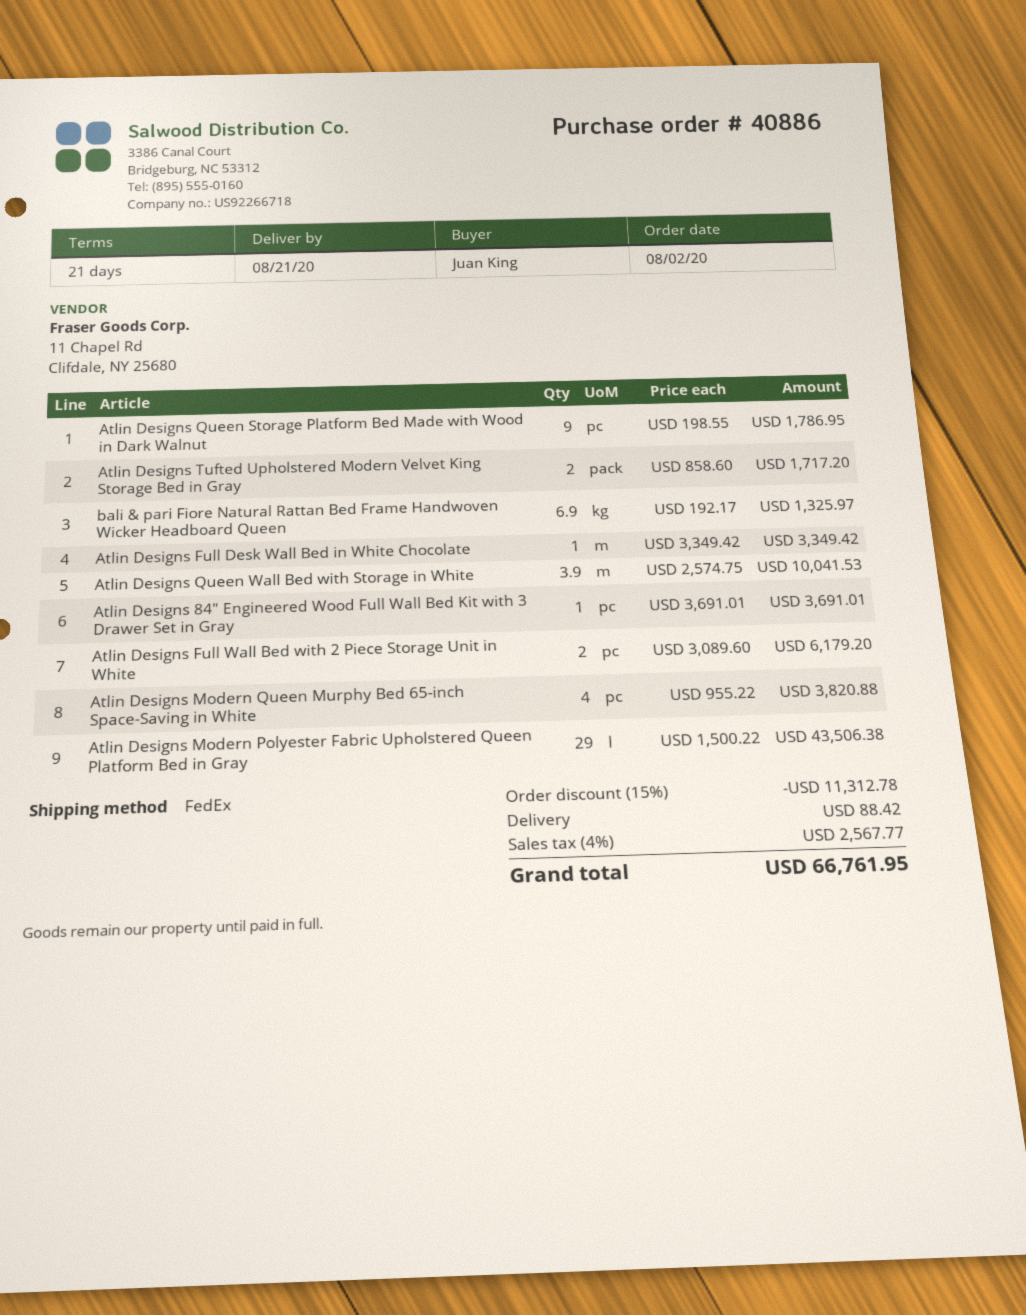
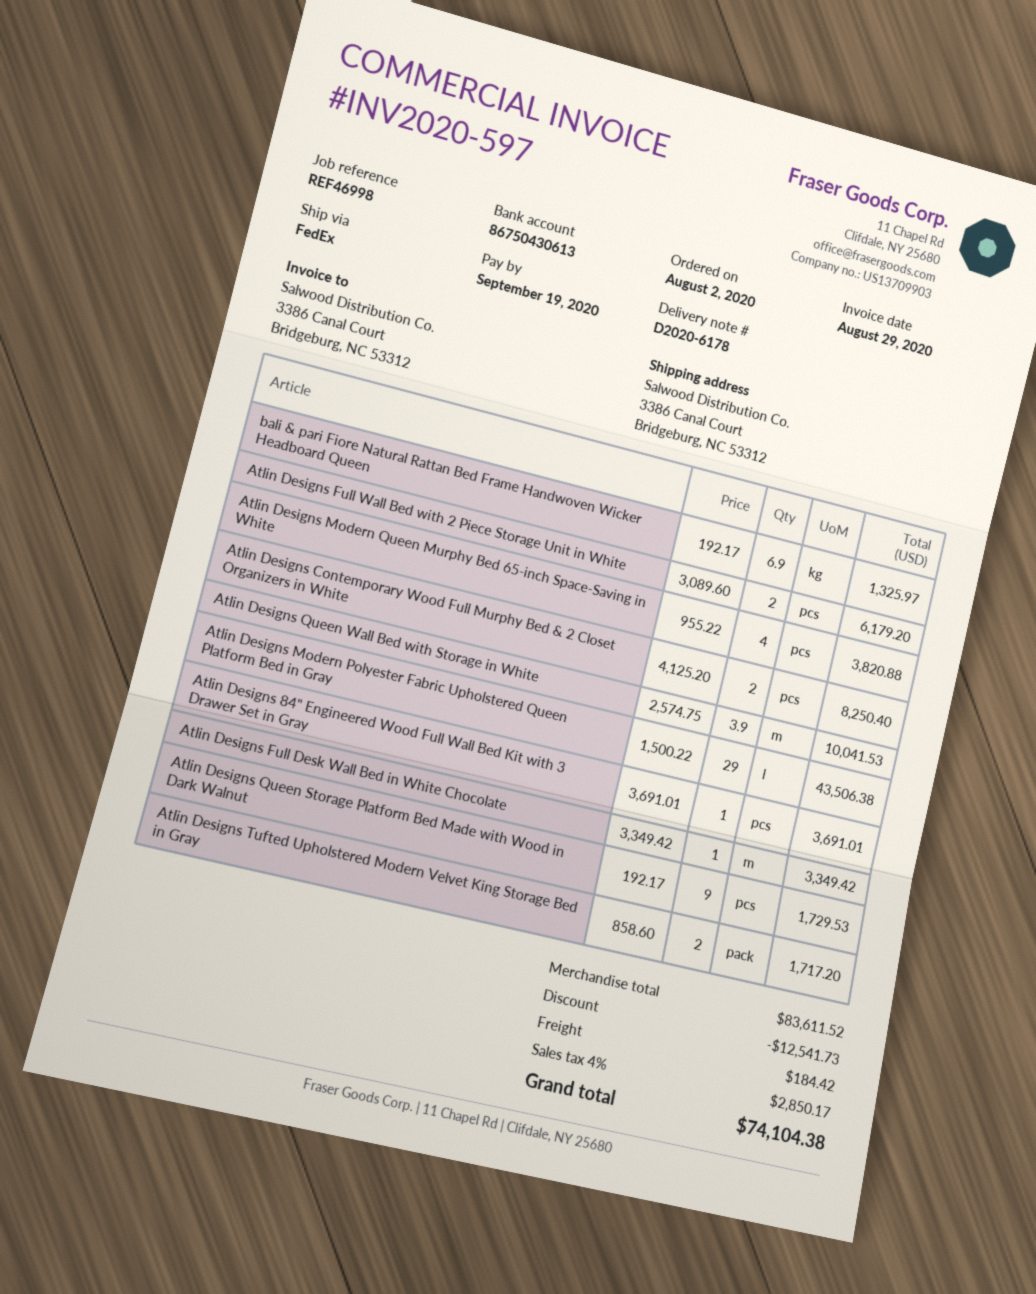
Atlin Designs Queen Storage Platform Bed Made with Wood in Dark Walnut: 9 x 198.55 = 1786.95 -> 9 x 192.17 = 1729.53
Atlin Designs Contemporary Wood Full Murphy Bed & 2 Closet Organizers in White: none -> 2 x 4125.20 = 8250.40
discount: 11312.78 -> 12541.73
shipping: 88.42 -> 184.42
tax: 4% = 2567.77 -> 4% = 2850.17
total: 66761.95 -> 74104.38

